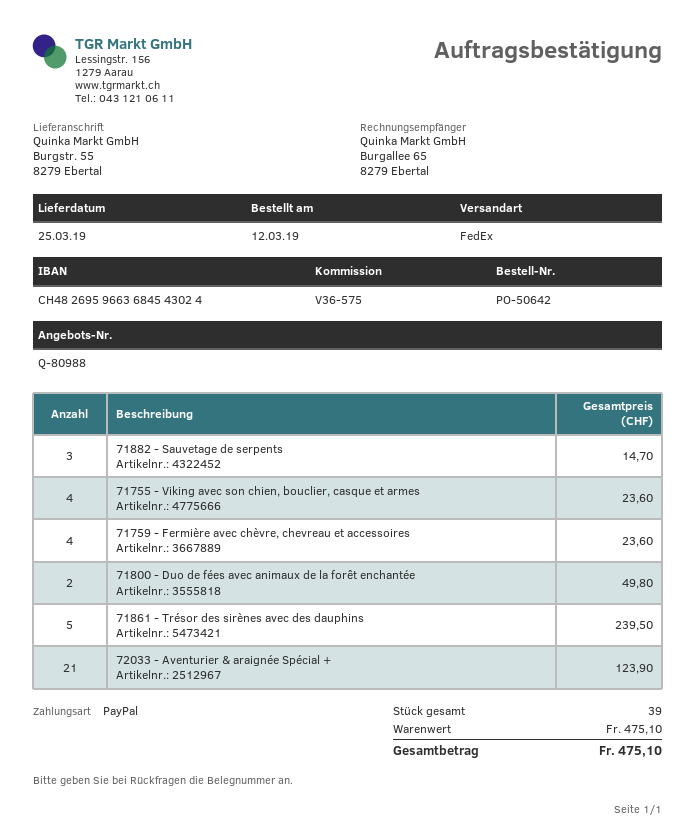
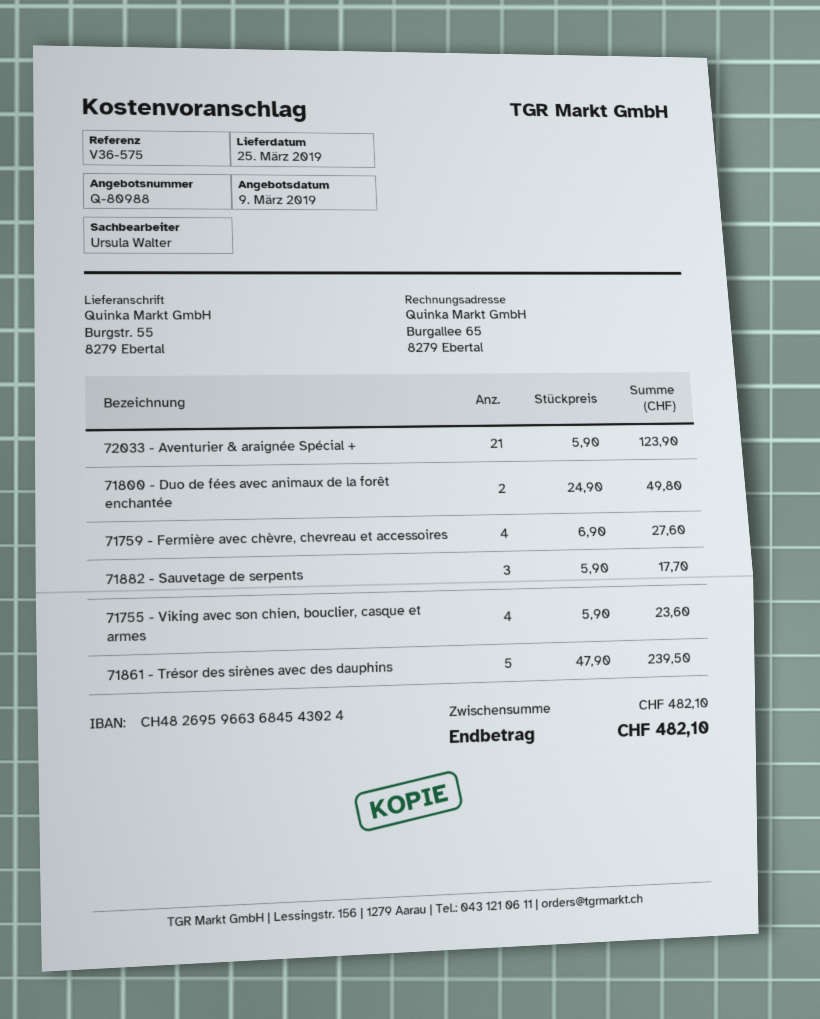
71882 - Sauvetage de serpents: 3 for 14.70 -> 3 for 17.70
71759 - Fermière avec chèvre, chevreau et accessoires: 4 for 23.60 -> 4 for 27.60
subtotal: 475.10 -> 482.10
total: 475.10 -> 482.10

